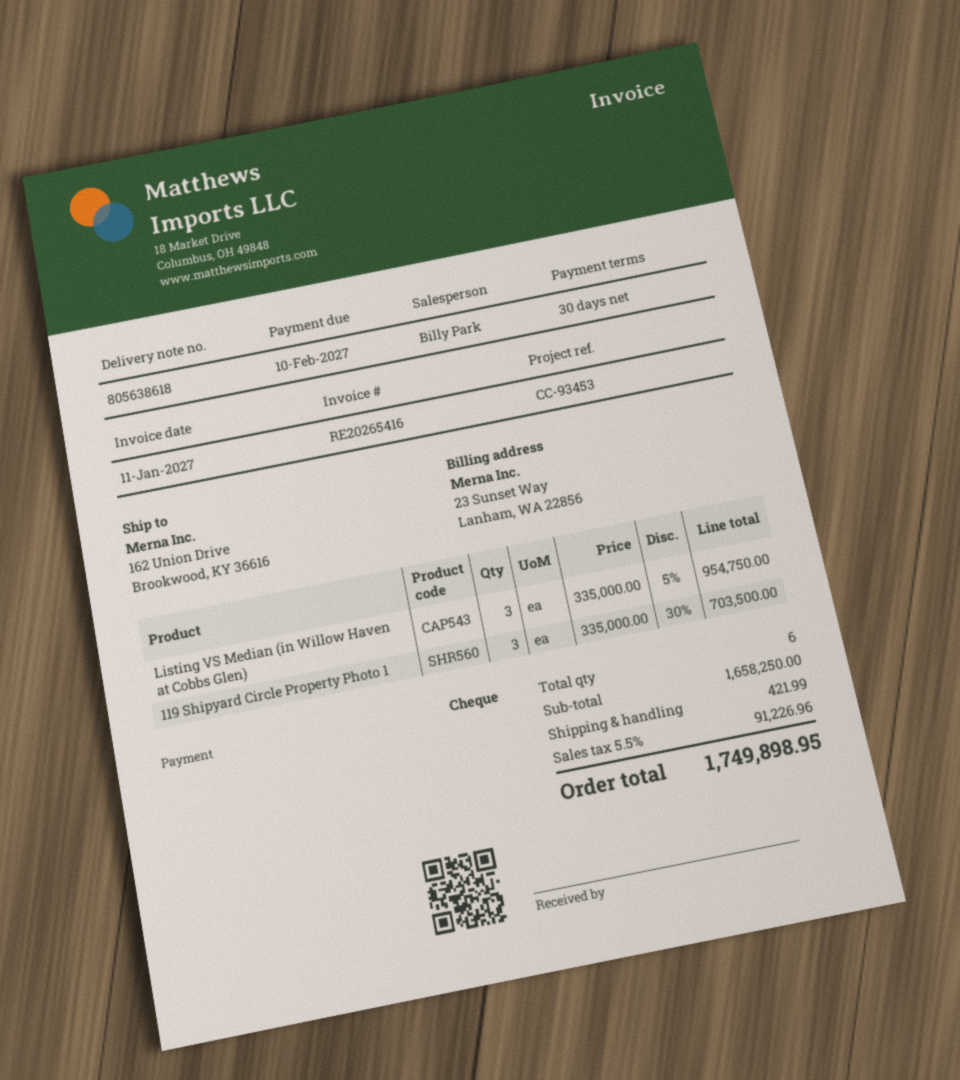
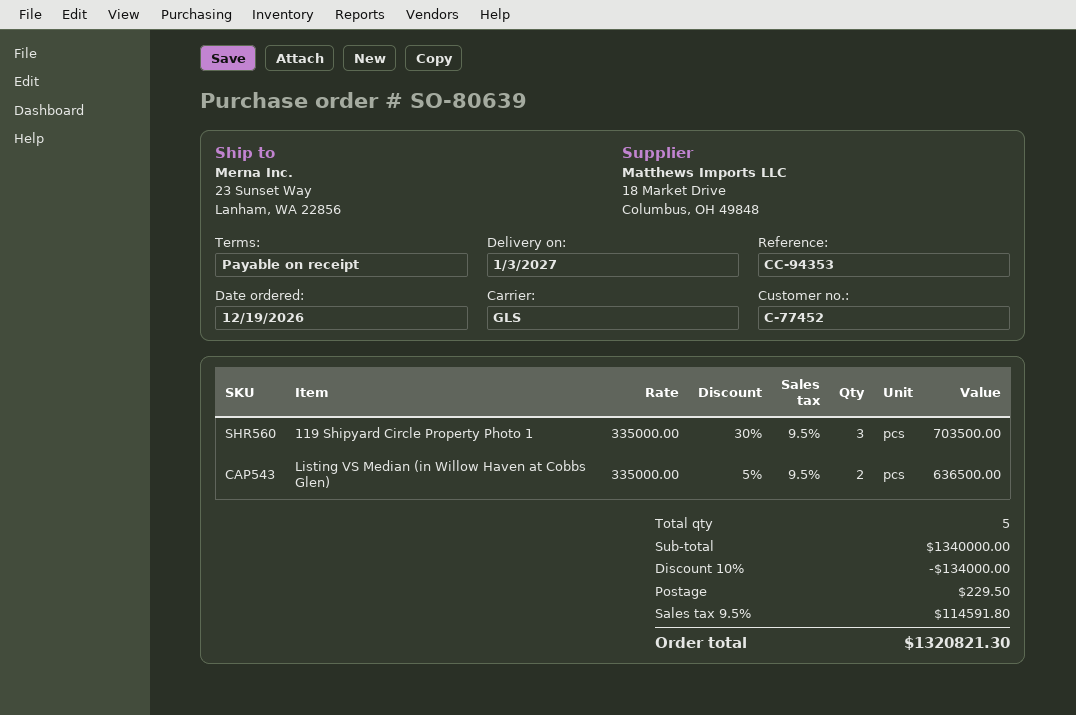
payment terms: 30 days -> on receipt
reference: CC-93453 -> CC-94353
ship to: 162 Union Drive, Brookwood, KY 36616 -> 23 Sunset Way, Lanham, WA 22856
Listing VS Median (in Willow Haven at Cobbs Glen): 3 x 335000.00 - 5% = 954750.00 -> 2 x 335000.00 - 5% = 636500.00
total quantity: 6 -> 5
subtotal: 1658250.00 -> 1340000.00
discount: none -> 10% = 134000.00
shipping: 421.99 -> 229.50
tax: 5.5% = 91226.96 -> 9.5% = 114591.80
total: 1749898.95 -> 1320821.30

